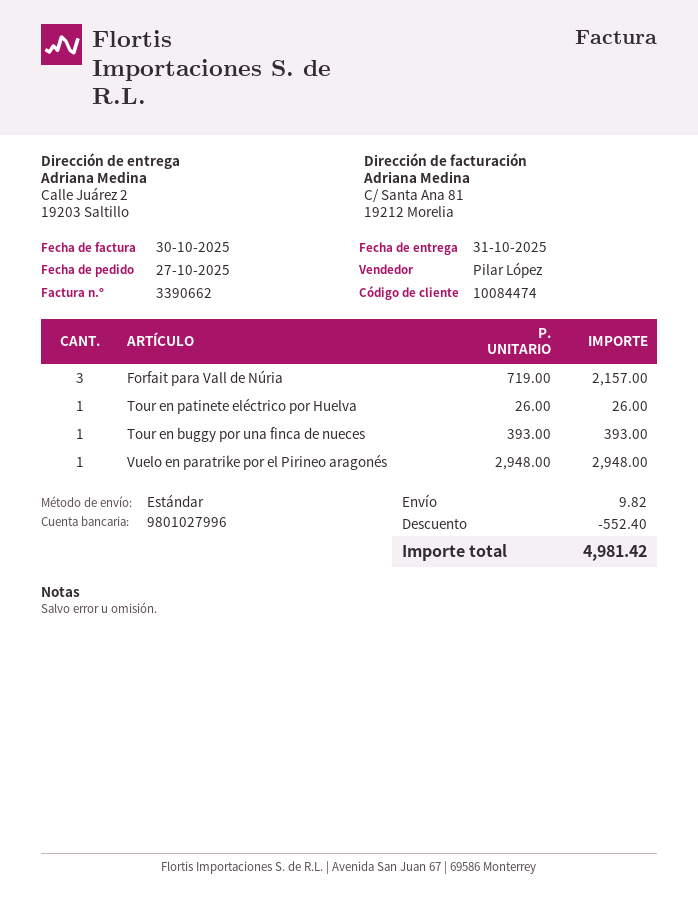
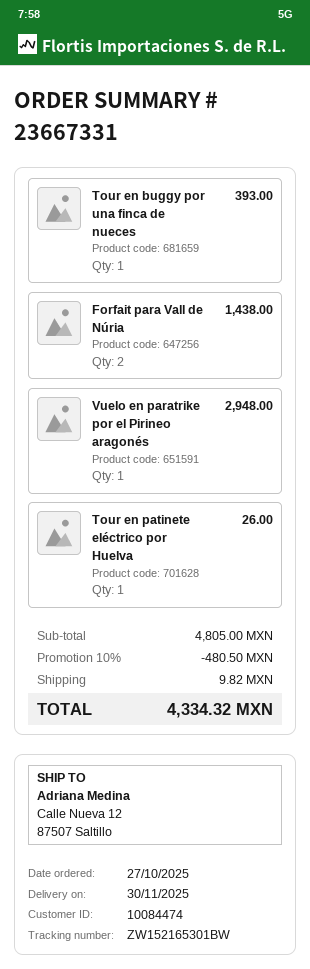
delivery date: 2025-10-31 -> 2025-11-30
ship to: Calle Juárez 2, 19203 Saltillo -> Calle Nueva 12, 87507 Saltillo
Forfait para Vall de Núria: 3 for 2157.00 -> 2 for 1438.00
discount: 552.40 -> 480.50
total: 4981.42 -> 4334.32

